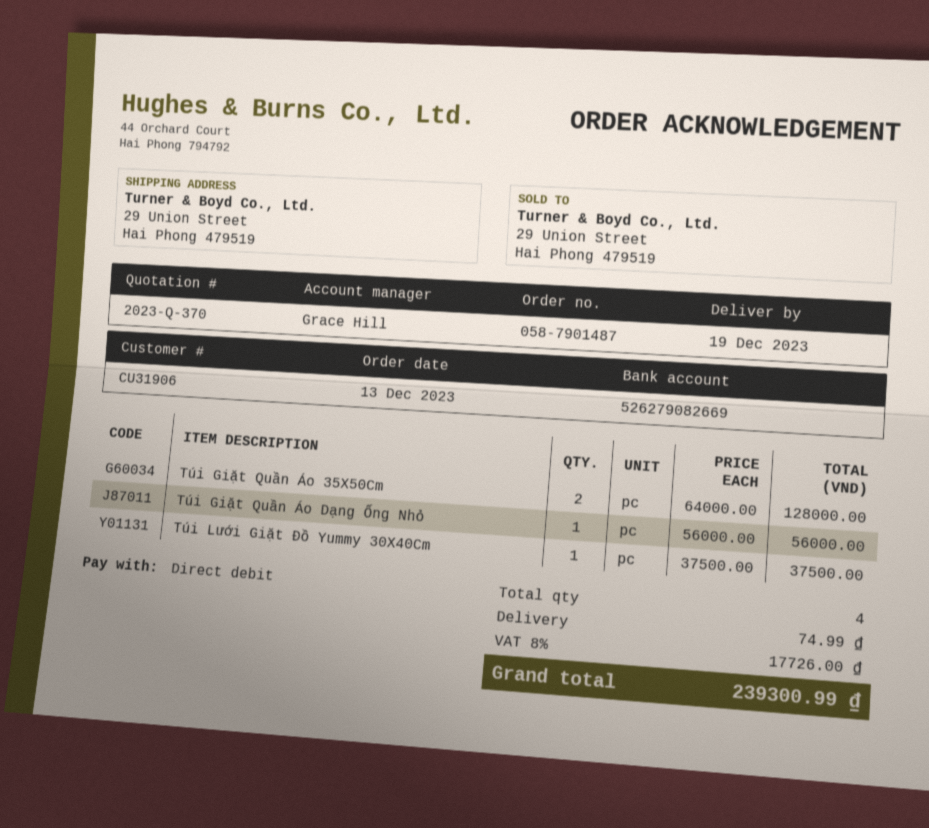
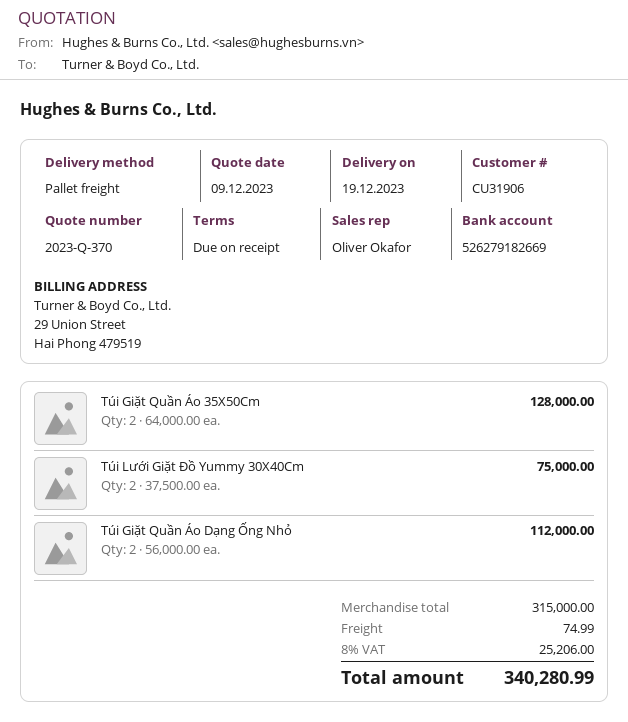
sales rep: Grace Hill -> Oliver Okafor
bank account: 526279082669 -> 526279182669
Túi Giặt Quần Áo Dạng Ống Nhỏ: 1 x 56000.00 = 56000.00 -> 2 x 56000.00 = 112000.00
Túi Lưới Giặt Đồ Yummy 30X40Cm: 1 x 37500.00 = 37500.00 -> 2 x 37500.00 = 75000.00
tax: 8% = 17726.00 -> 8% = 25206.00
total: 239300.99 -> 340280.99

